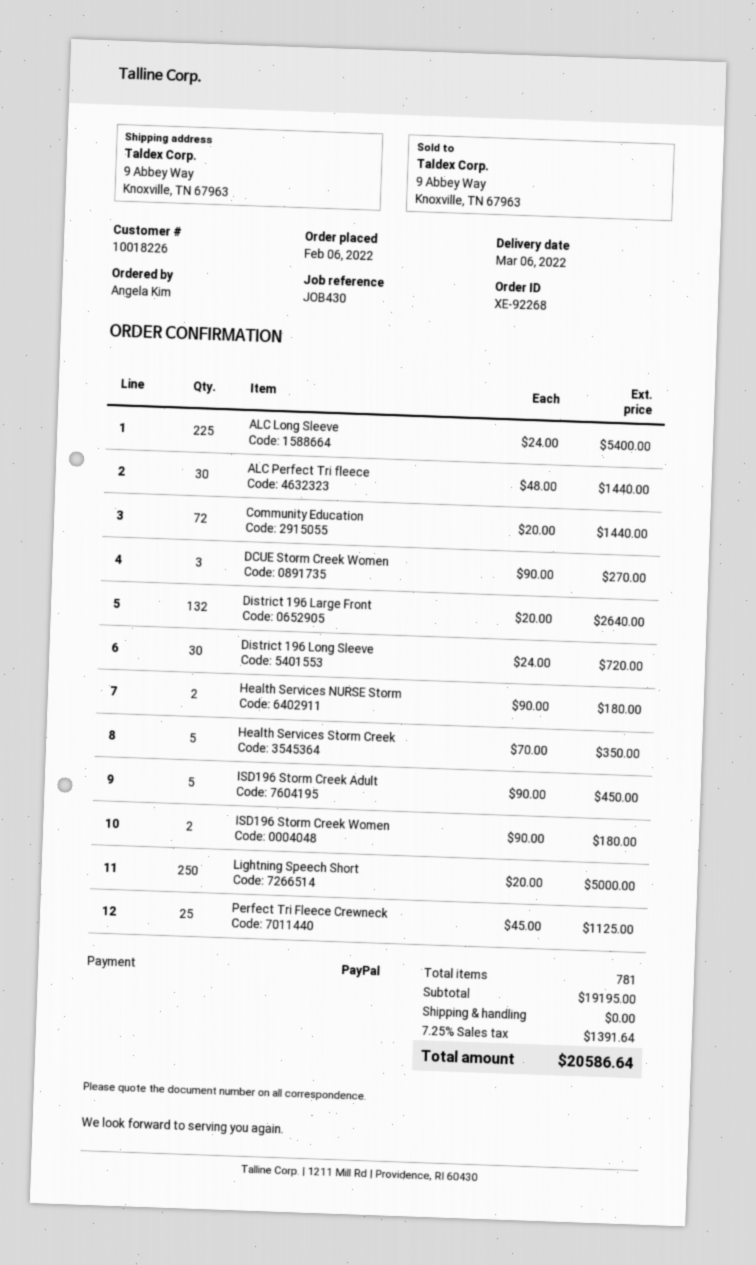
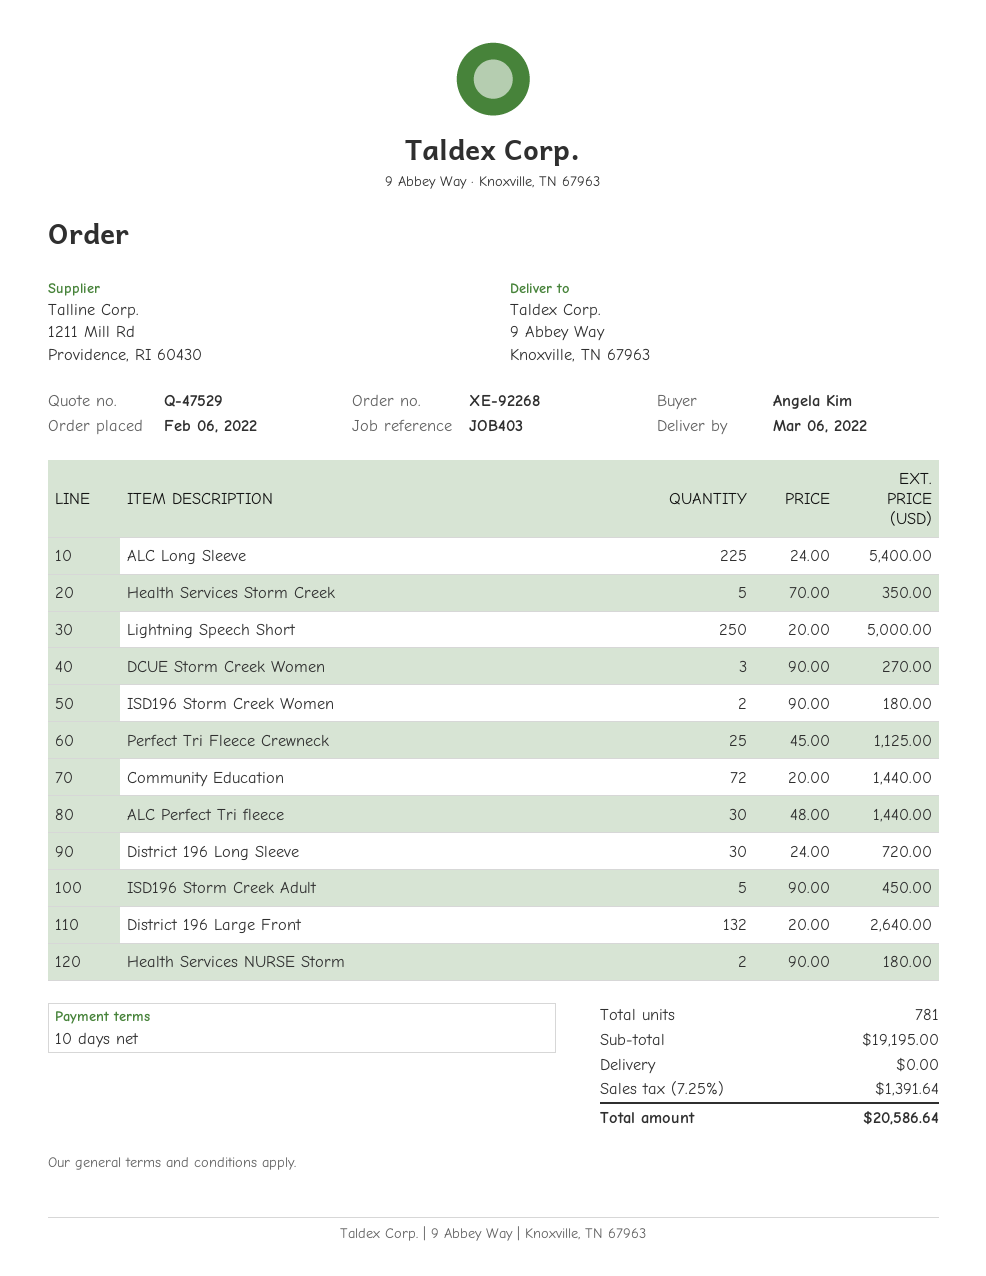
reference: JOB430 -> JOB403

